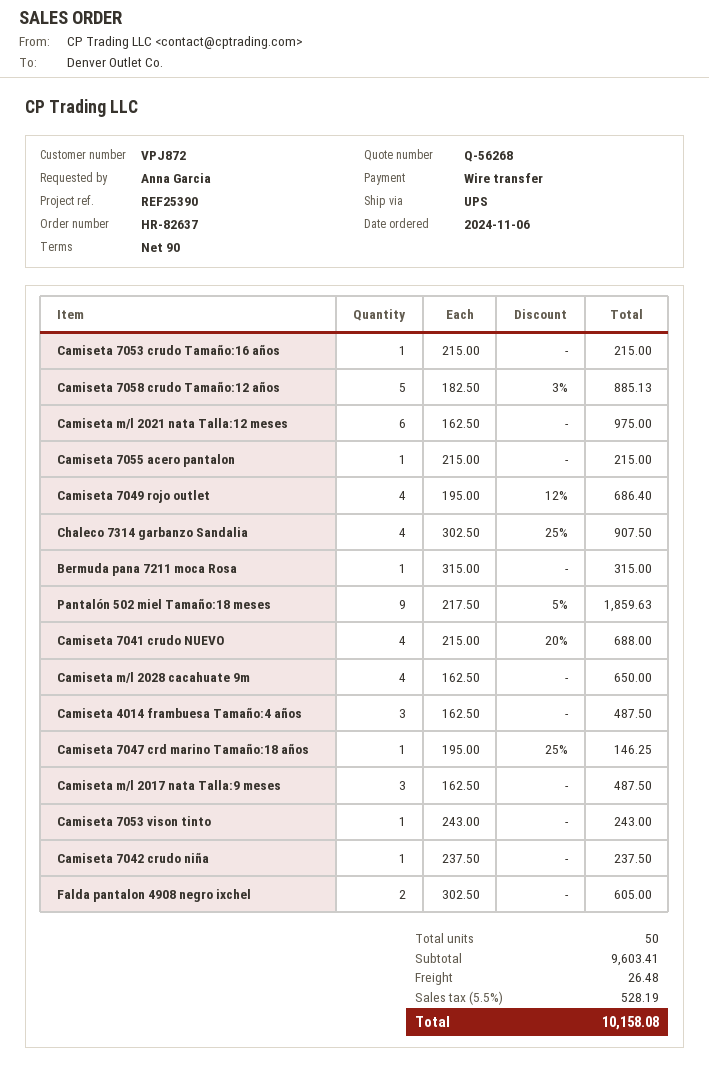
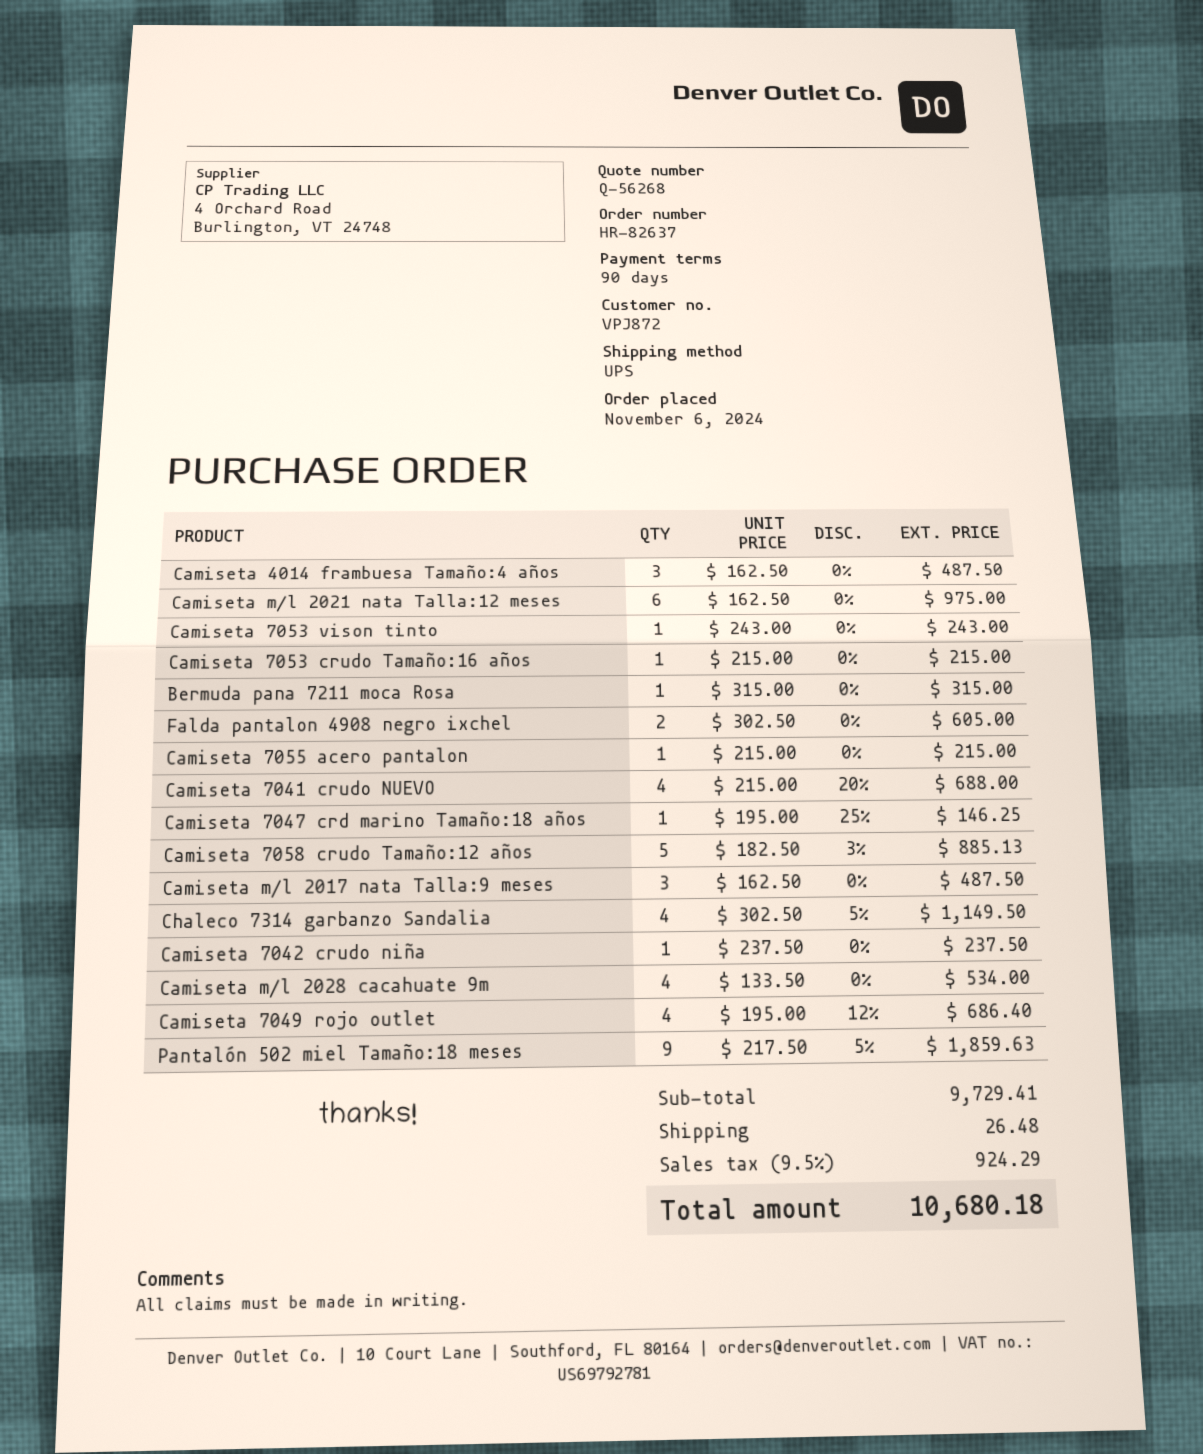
Chaleco 7314 garbanzo Sandalia: 4 x 302.50 - 25% = 907.50 -> 4 x 302.50 - 5% = 1149.50
Camiseta m/l 2028 cacahuate 9m: 4 x 162.50 = 650.00 -> 4 x 133.50 = 534.00
subtotal: 9603.41 -> 9729.41
tax: 5.5% = 528.19 -> 9.5% = 924.29
total: 10158.08 -> 10680.18

